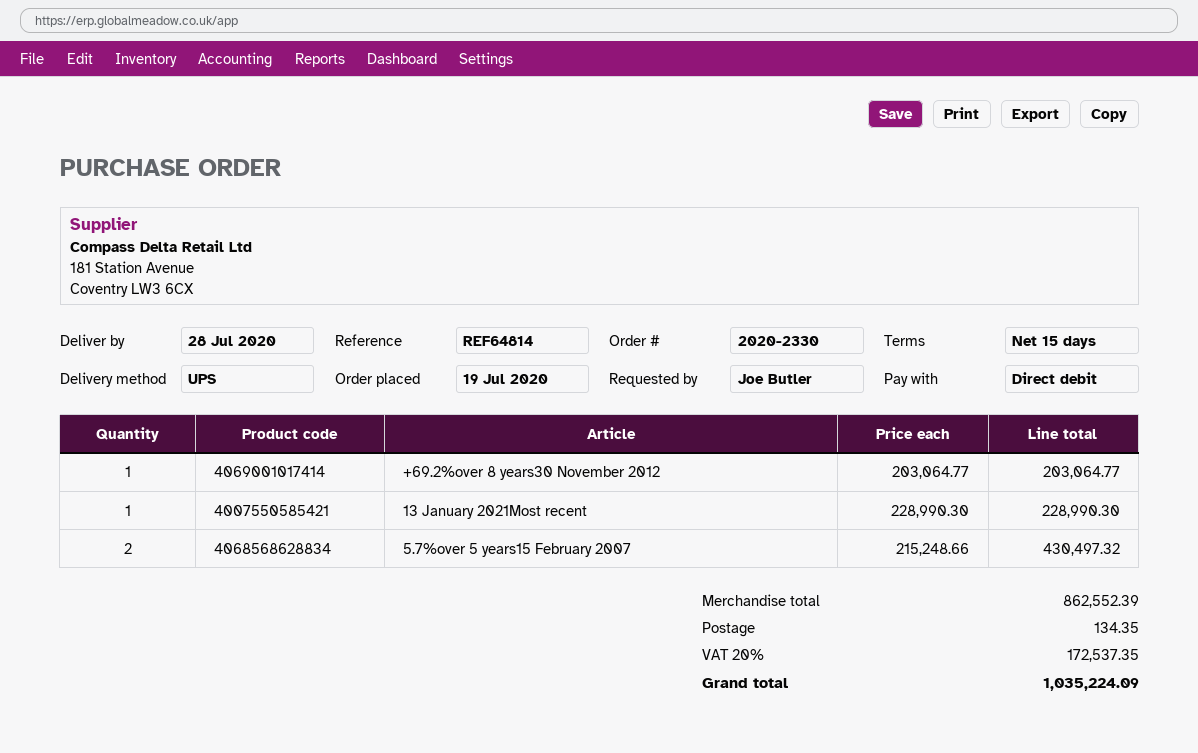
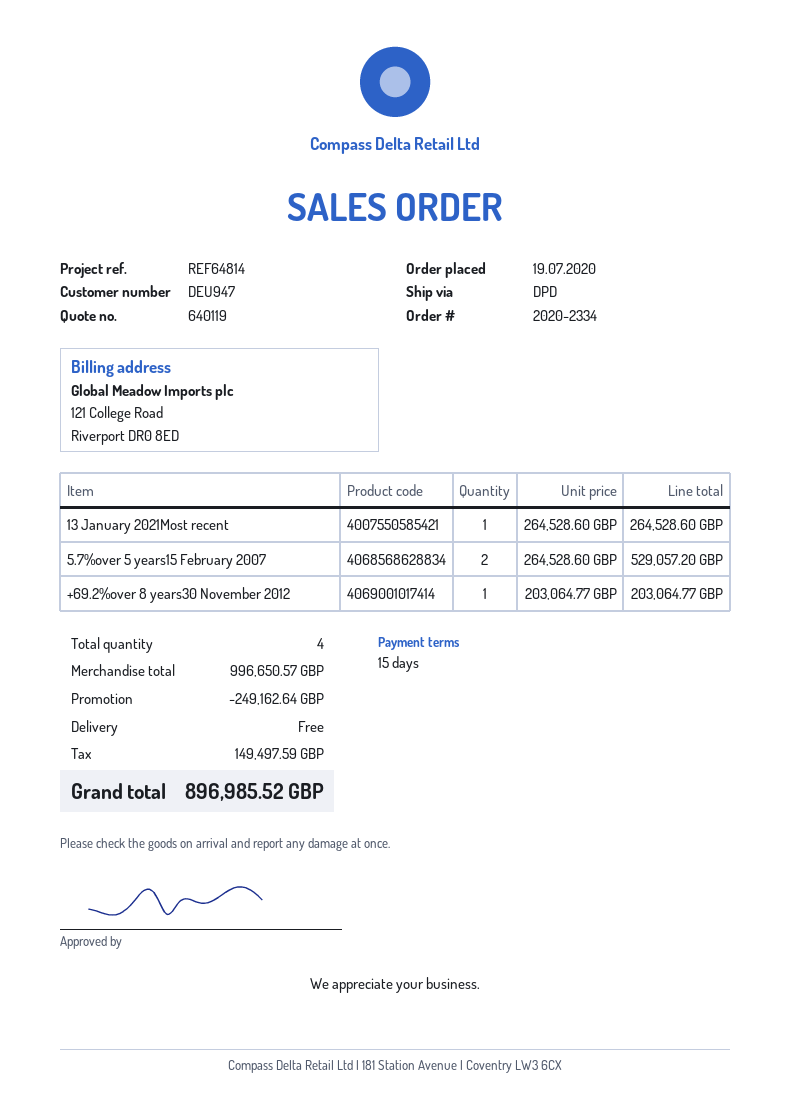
order number: 2020-2330 -> 2020-2334
shipping method: UPS -> DPD
13 January 2021Most recent: 1 x 228990.30 = 228990.30 -> 1 x 264528.60 = 264528.60
5.7%over 5 years15 February 2007: 2 x 215248.66 = 430497.32 -> 2 x 264528.60 = 529057.20
subtotal: 862552.39 -> 996650.57
discount: none -> 249162.64
shipping: 134.35 -> 0.00
tax: 172537.35 -> 149497.59
total: 1035224.09 -> 896985.52

